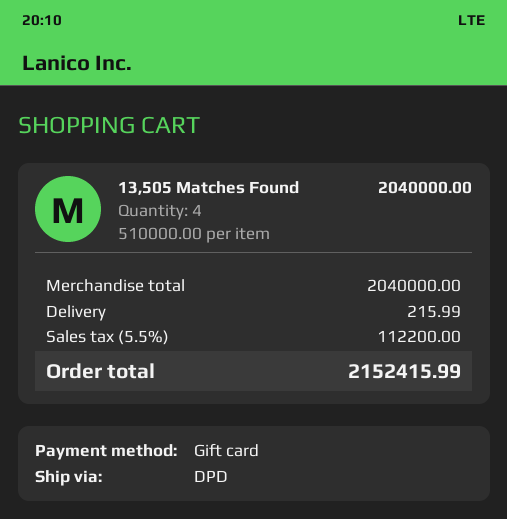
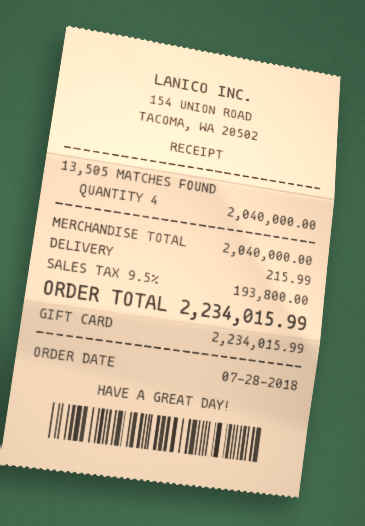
tax: 5.5% = 112200.00 -> 9.5% = 193800.00
total: 2152415.99 -> 2234015.99

